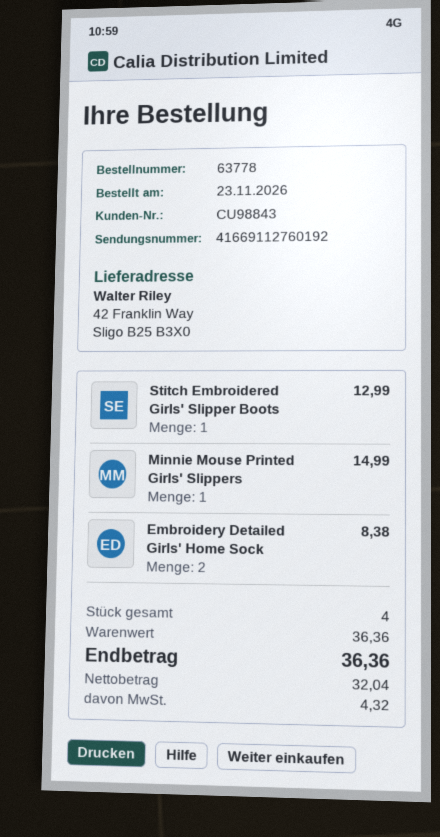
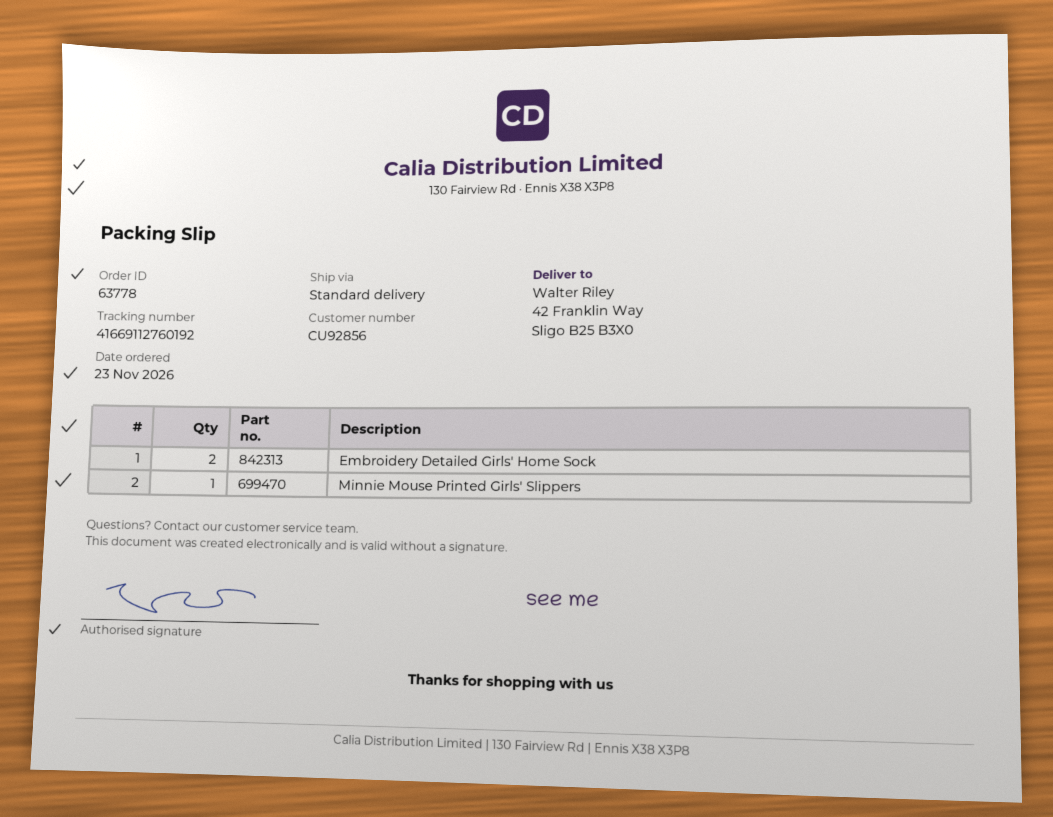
customer number: CU98843 -> CU92856
Stitch Embroidered Girls' Slipper Boots: 1 -> none

